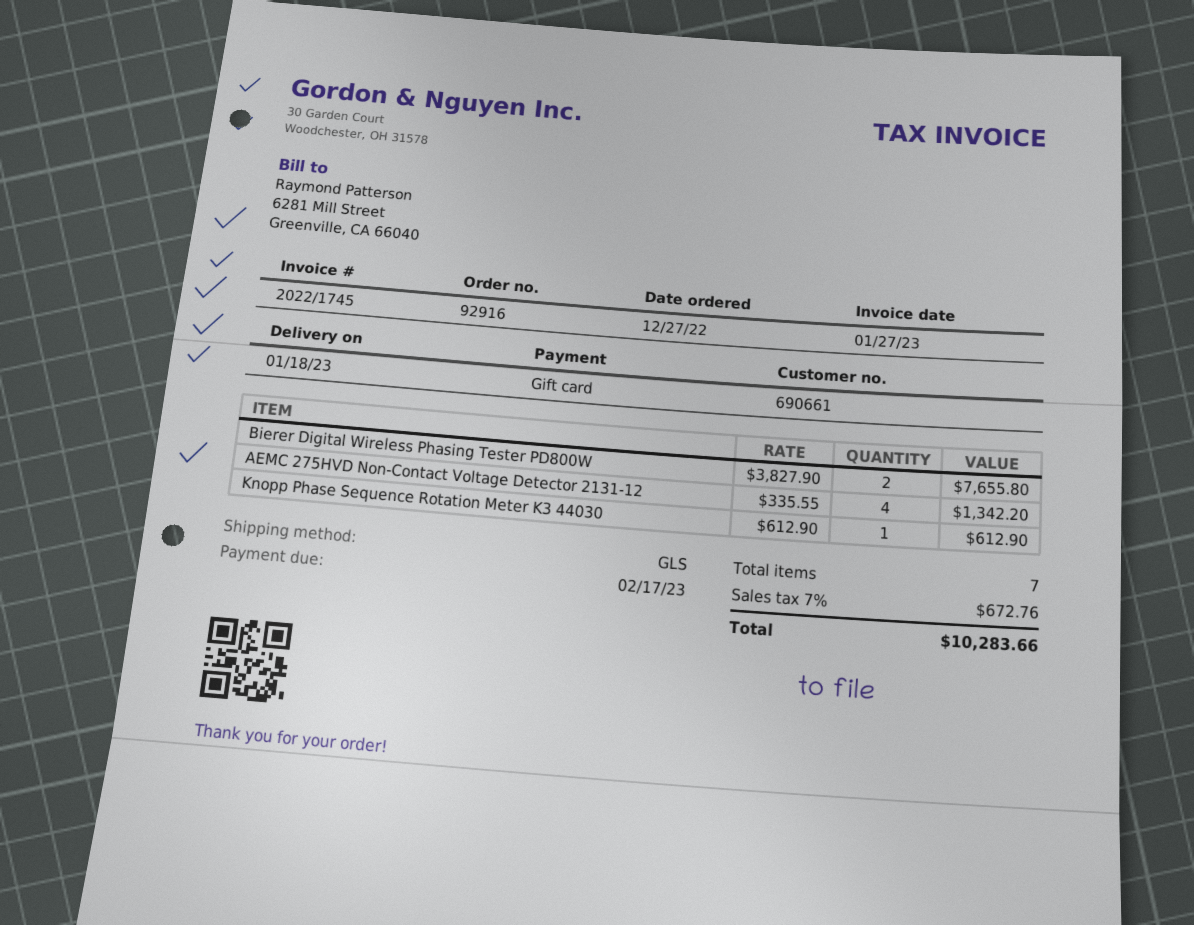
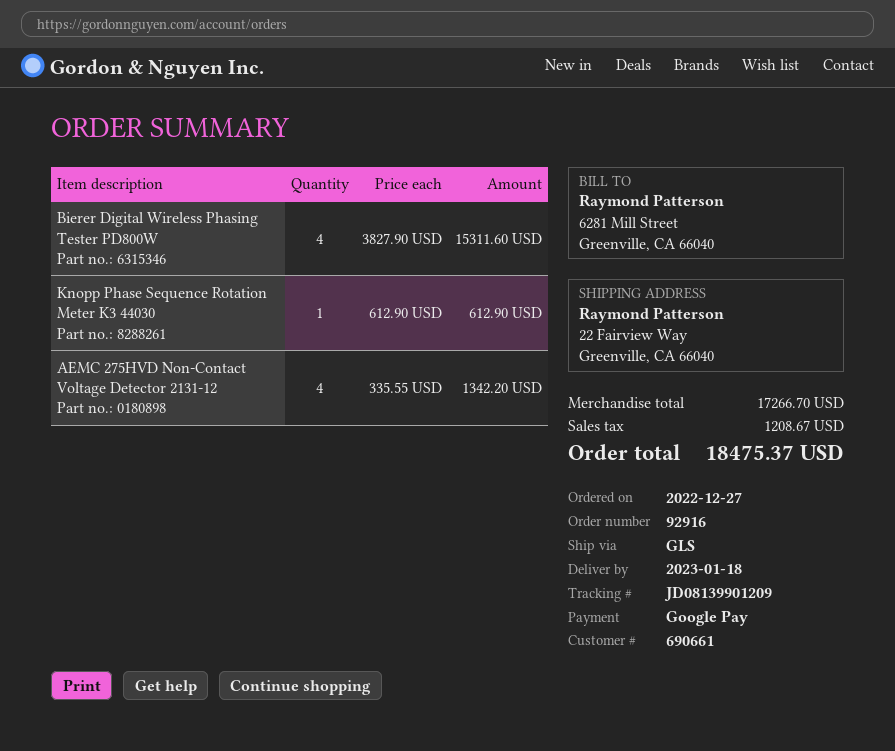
payment method: gift card -> Google Pay
Bierer Digital Wireless Phasing Tester PD800W: 2 x 3827.90 = 7655.80 -> 4 x 3827.90 = 15311.60
tax: 672.76 -> 1208.67
total: 10283.66 -> 18475.37

